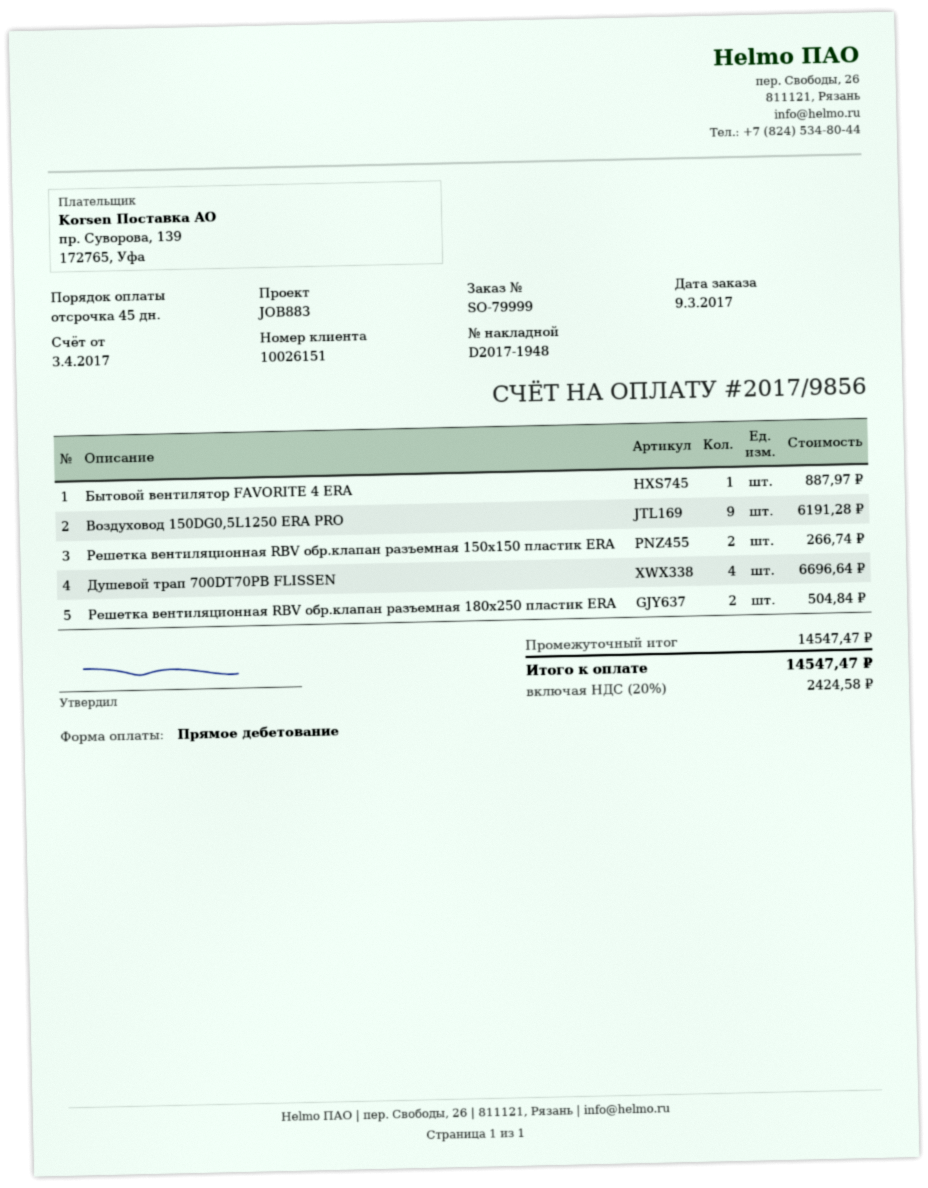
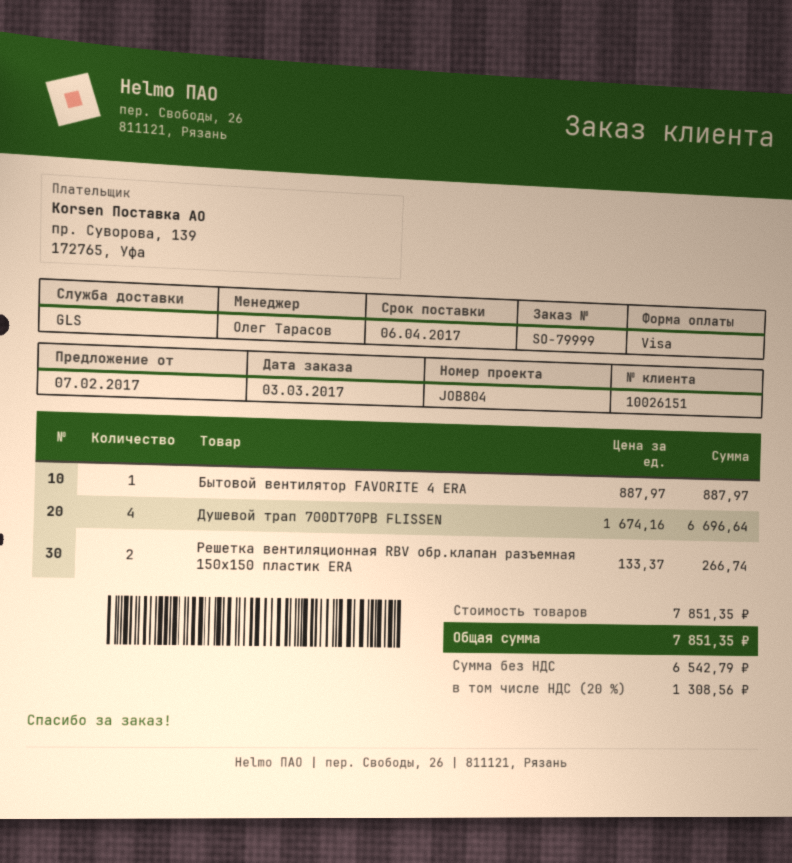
order date: 2017-03-09 -> 2017-03-03
reference: JOB883 -> JOB804
payment method: direct debit -> Visa
Воздуховод 150DG0,5L1250 ERA PRO: 9 for 6191.28 -> none
Решетка вентиляционная RBV обр.клапан разъемная 180x250 пластик ERA: 2 for 504.84 -> none
subtotal: 14547.47 -> 7851.35
tax: 20% = 2424.58 -> 20% = 1308.56
total: 14547.47 -> 7851.35

